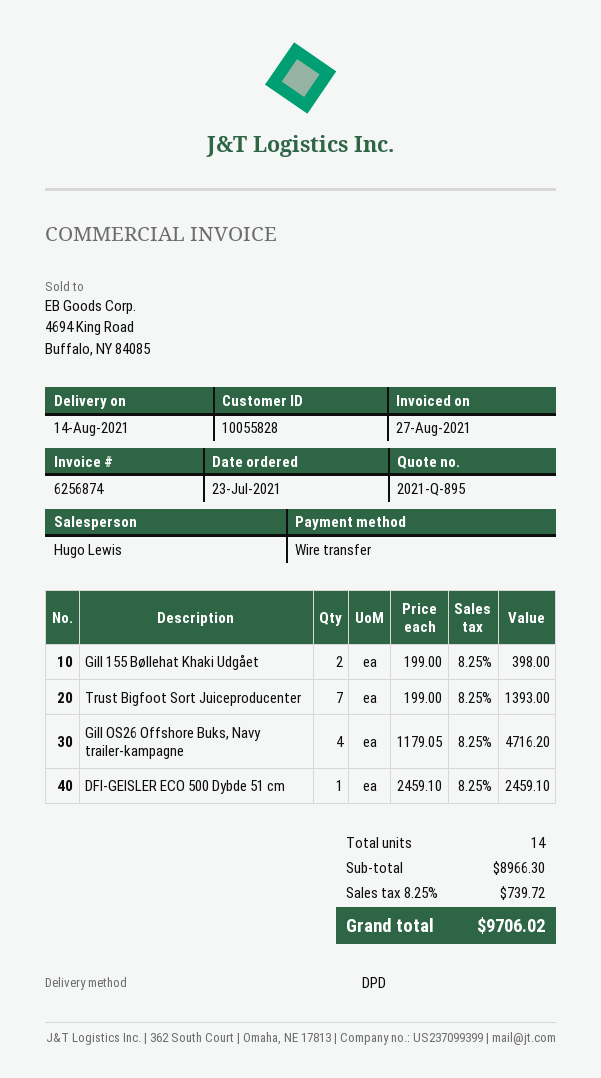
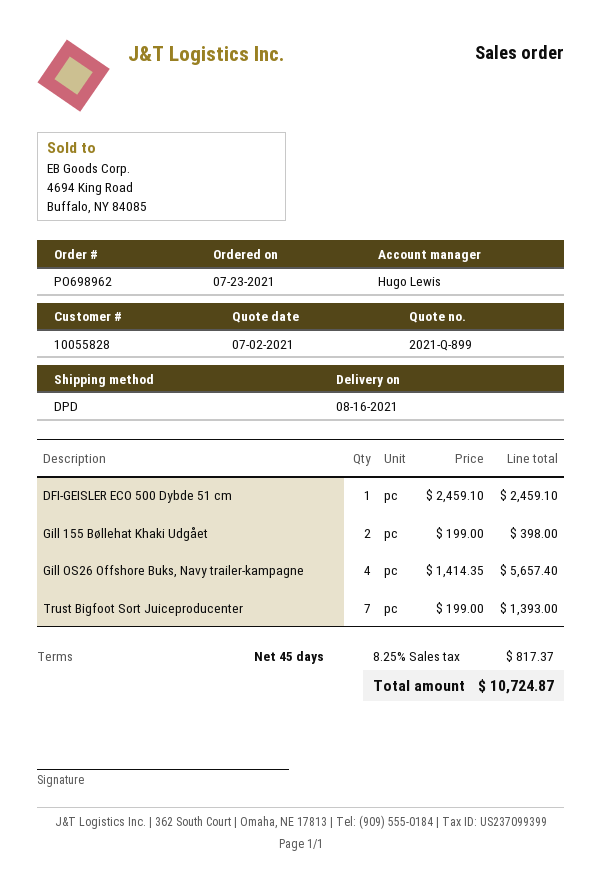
quote number: 2021-Q-895 -> 2021-Q-899
delivery date: 2021-08-14 -> 2021-08-16
Gill OS26 Offshore Buks, Navy trailer-kampagne: 4 x 1179.05 = 4716.20 -> 4 x 1414.35 = 5657.40
tax: 8.25% = 739.72 -> 8.25% = 817.37
total: 9706.02 -> 10724.87

